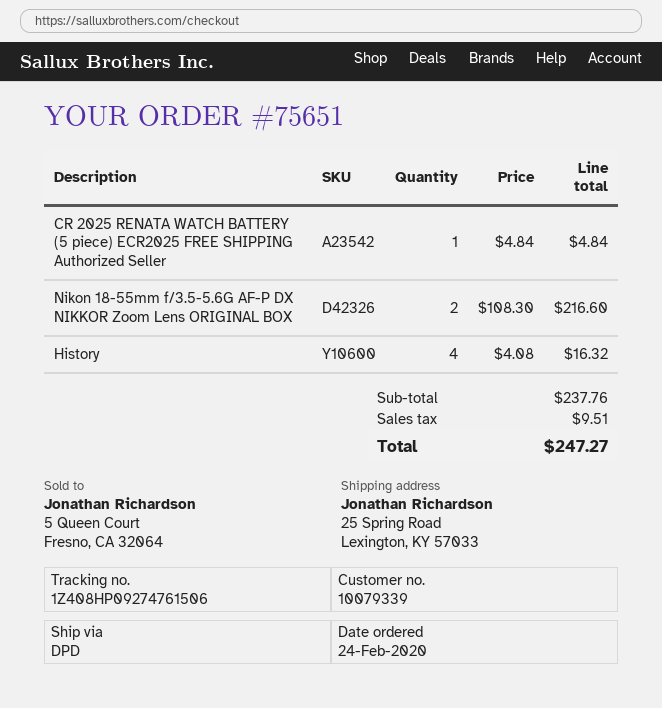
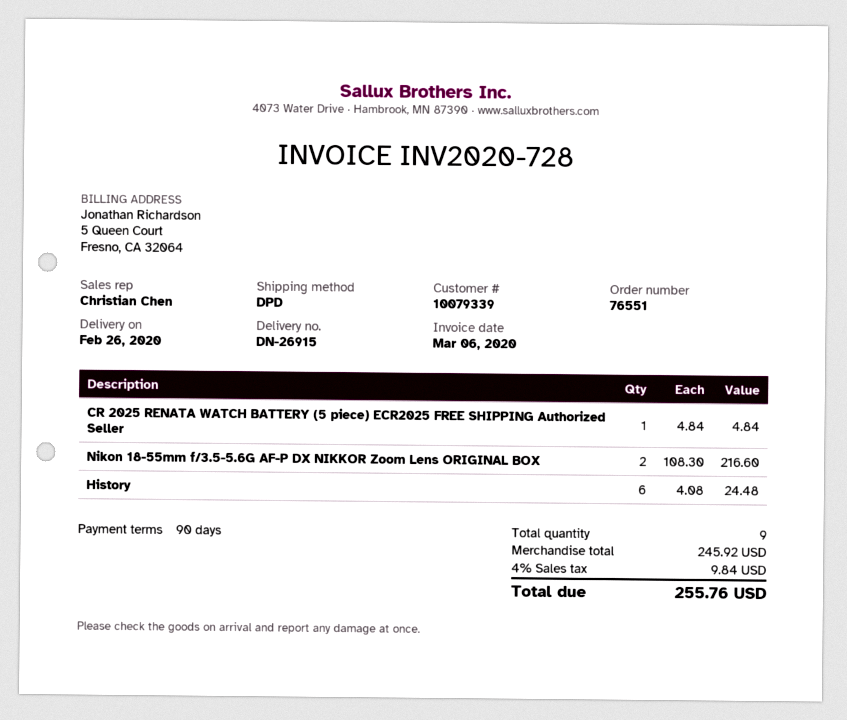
order number: 75651 -> 76551
History: 4 x 4.08 = 16.32 -> 6 x 4.08 = 24.48
subtotal: 237.76 -> 245.92
tax: 9.51 -> 9.84
total: 247.27 -> 255.76

